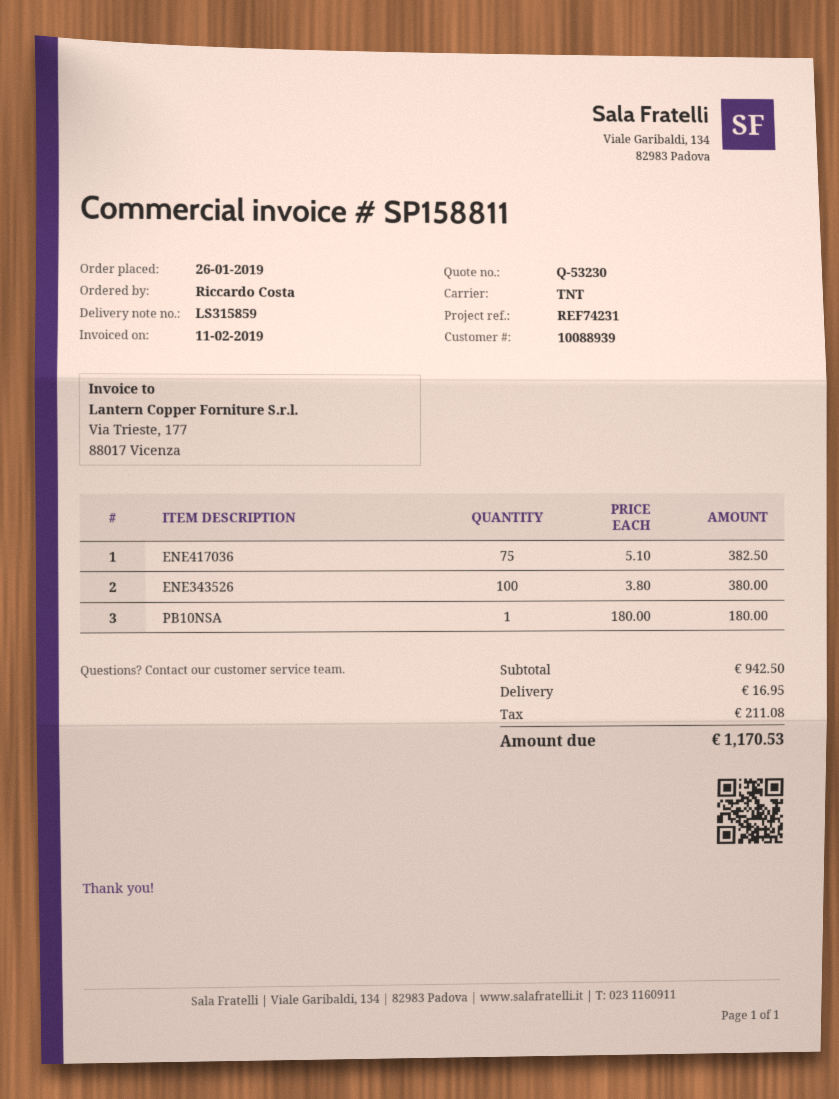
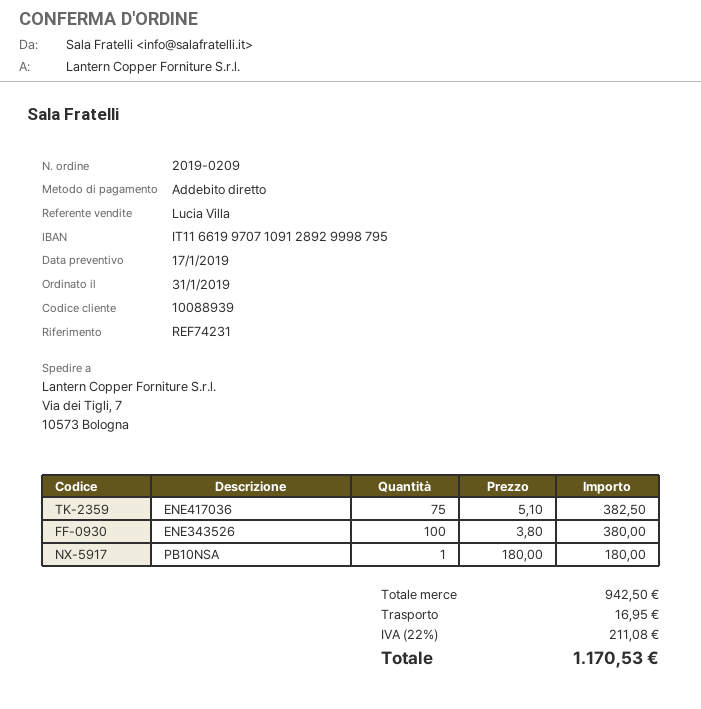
order date: 2019-01-26 -> 2019-01-31

